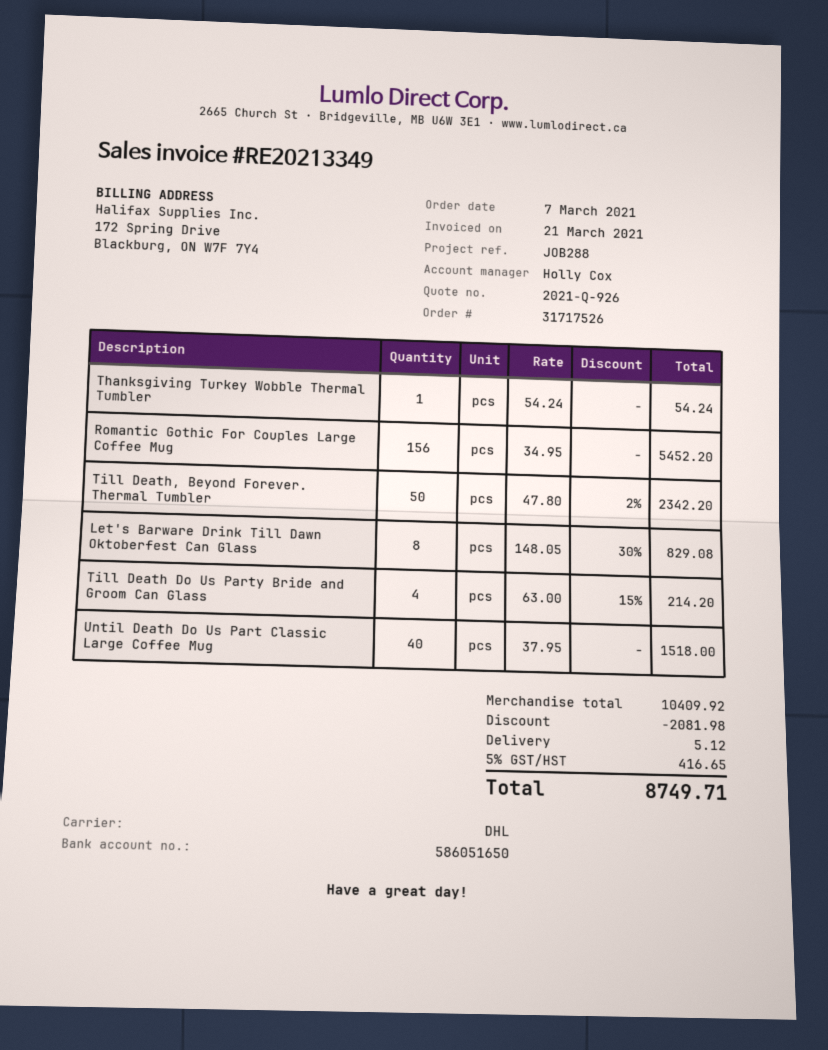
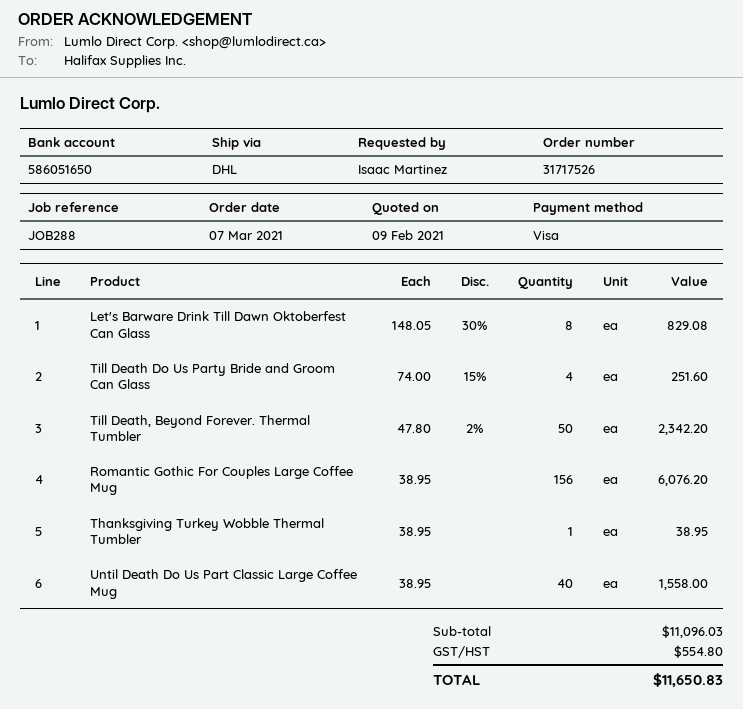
Thanksgiving Turkey Wobble Thermal Tumbler: 1 x 54.24 = 54.24 -> 1 x 38.95 = 38.95
Romantic Gothic For Couples Large Coffee Mug: 156 x 34.95 = 5452.20 -> 156 x 38.95 = 6076.20
Till Death Do Us Party Bride and Groom Can Glass: 4 x 63.00 - 15% = 214.20 -> 4 x 74.00 - 15% = 251.60
Until Death Do Us Part Classic Large Coffee Mug: 40 x 37.95 = 1518.00 -> 40 x 38.95 = 1558.00
subtotal: 10409.92 -> 11096.03
discount: 2081.98 -> none
shipping: 5.12 -> none
tax: 416.65 -> 554.80
total: 8749.71 -> 11650.83

